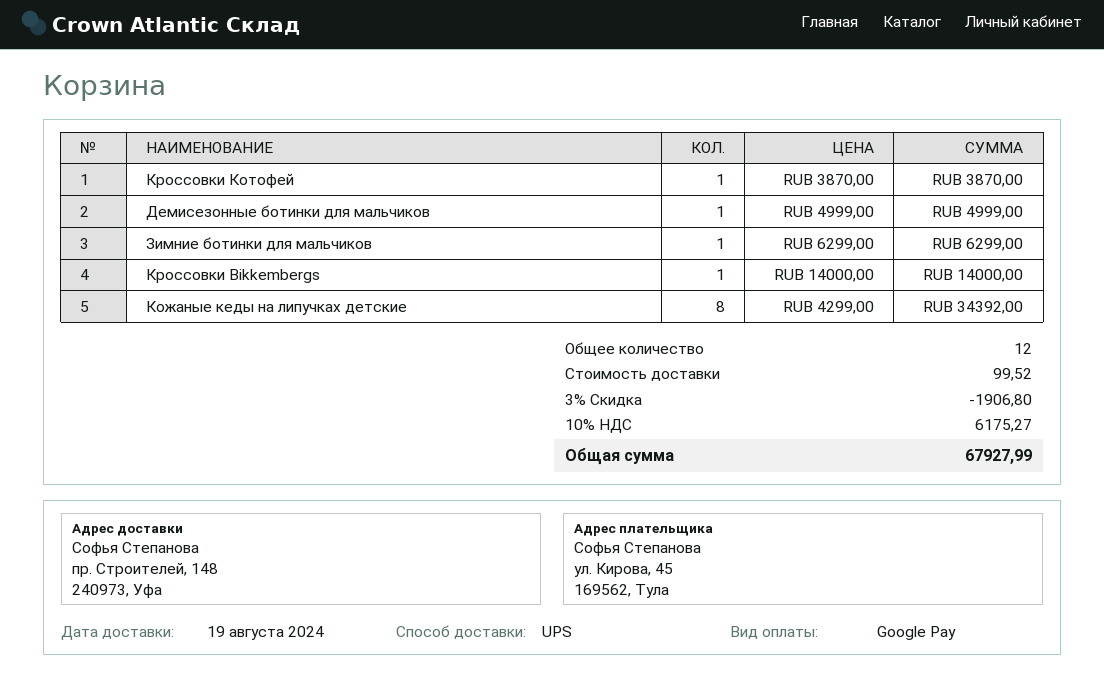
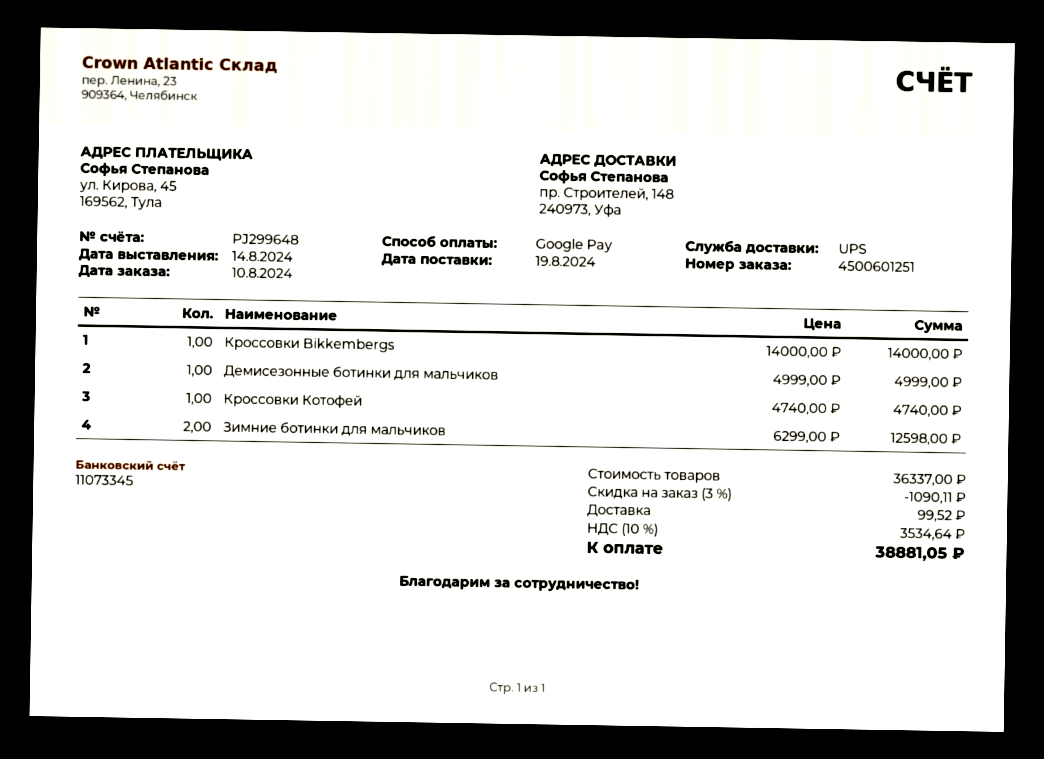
Кроссовки Котофей: 1 x 3870.00 = 3870.00 -> 1 x 4740.00 = 4740.00
Зимние ботинки для мальчиков: 1 x 6299.00 = 6299.00 -> 2 x 6299.00 = 12598.00
Кожаные кеды на липучках детские: 8 x 4299.00 = 34392.00 -> none
discount: 3% = 1906.80 -> 3% = 1090.11
tax: 10% = 6175.27 -> 10% = 3534.64
total: 67927.99 -> 38881.05

